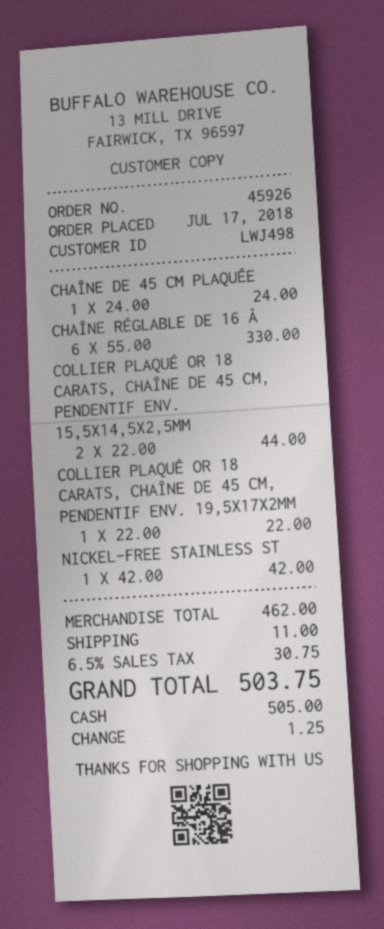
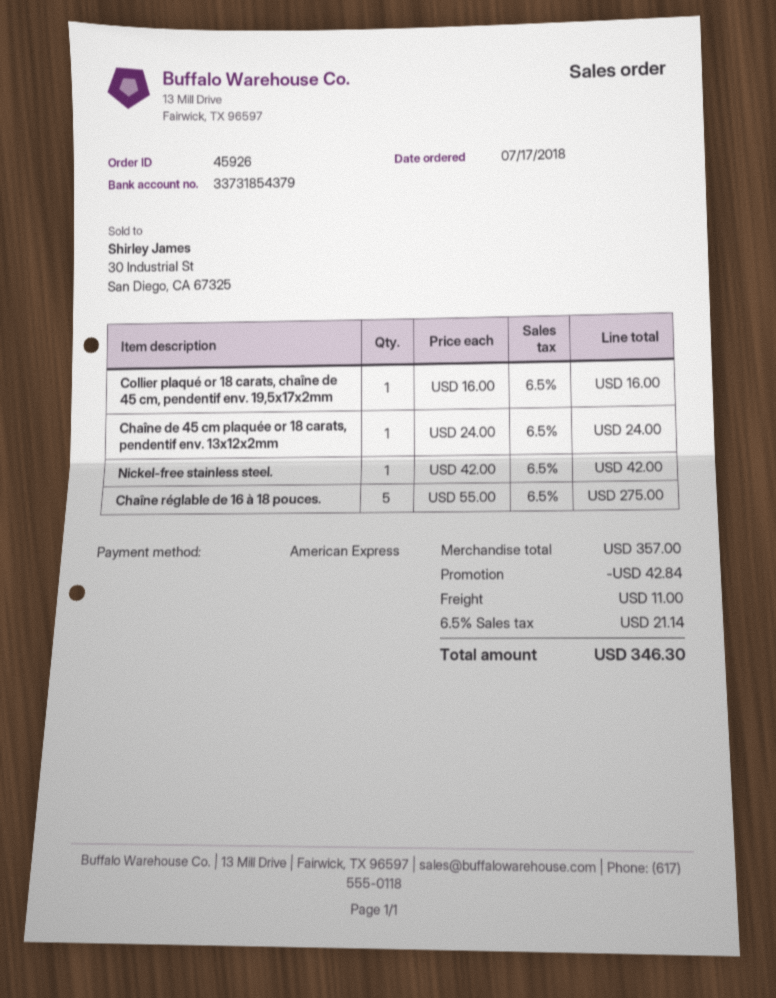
payment method: cash -> American Express
CHAÎNE RÉGLABLE DE 16 À: 6 x 55.00 = 330.00 -> 5 x 55.00 = 275.00
COLLIER PLAQUÉ OR 18 CARATS, CHAÎNE DE 45 CM, PENDENTIF ENV. 15,5X14,5X2,5MM: 2 x 22.00 = 44.00 -> none
COLLIER PLAQUÉ OR 18 CARATS, CHAÎNE DE 45 CM, PENDENTIF ENV. 19,5X17X2MM: 1 x 22.00 = 22.00 -> 1 x 16.00 = 16.00
subtotal: 462.00 -> 357.00
discount: none -> 42.84
tax: 6.5% = 30.75 -> 6.5% = 21.14
total: 503.75 -> 346.30

